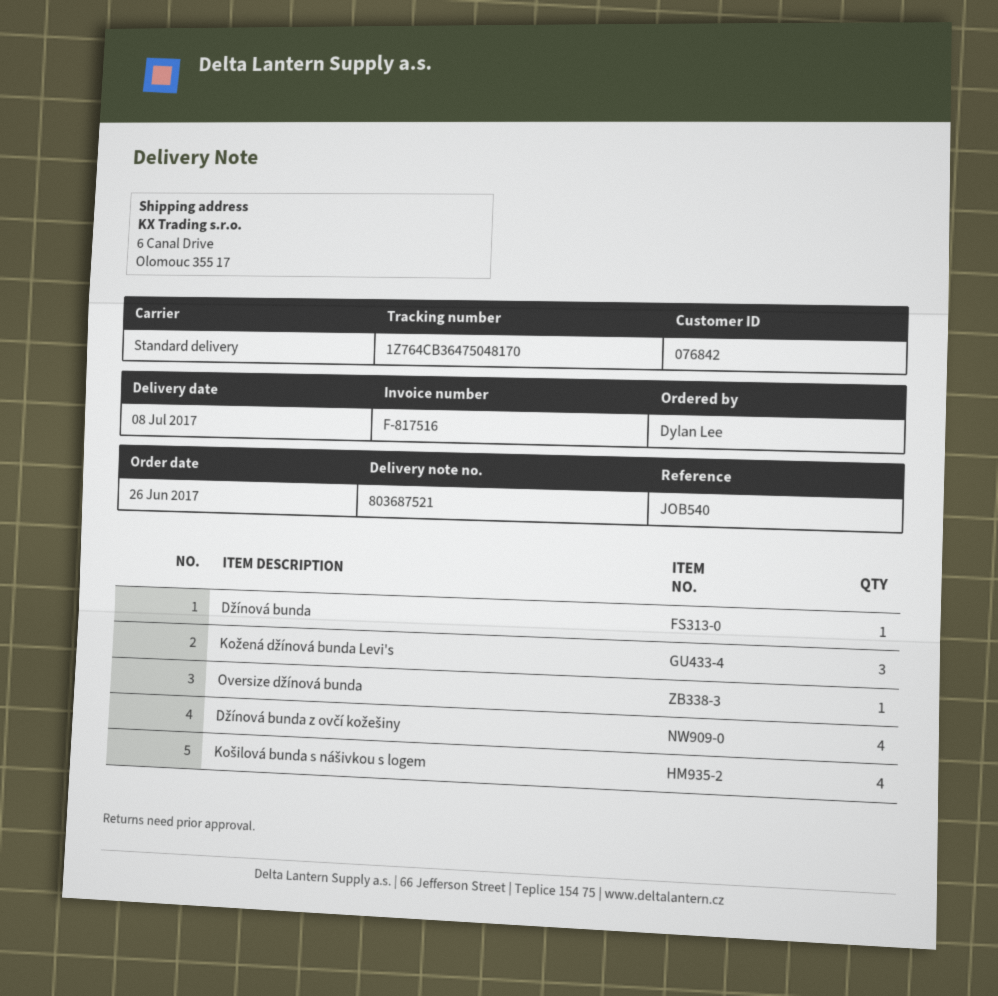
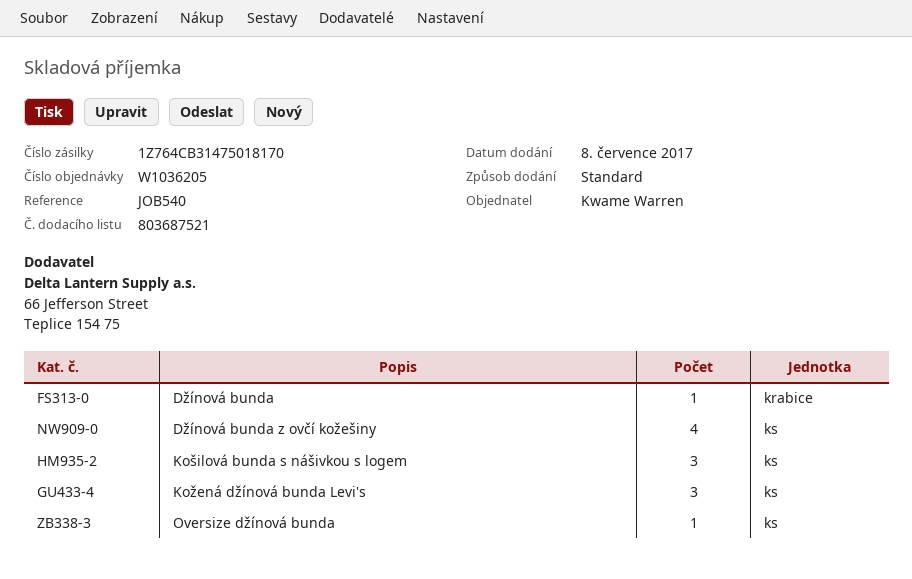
ordered by: Dylan Lee -> Kwame Warren
tracking number: 1Z764CB36475048170 -> 1Z764CB31475018170
Košilová bunda s nášivkou s logem: 4 -> 3

